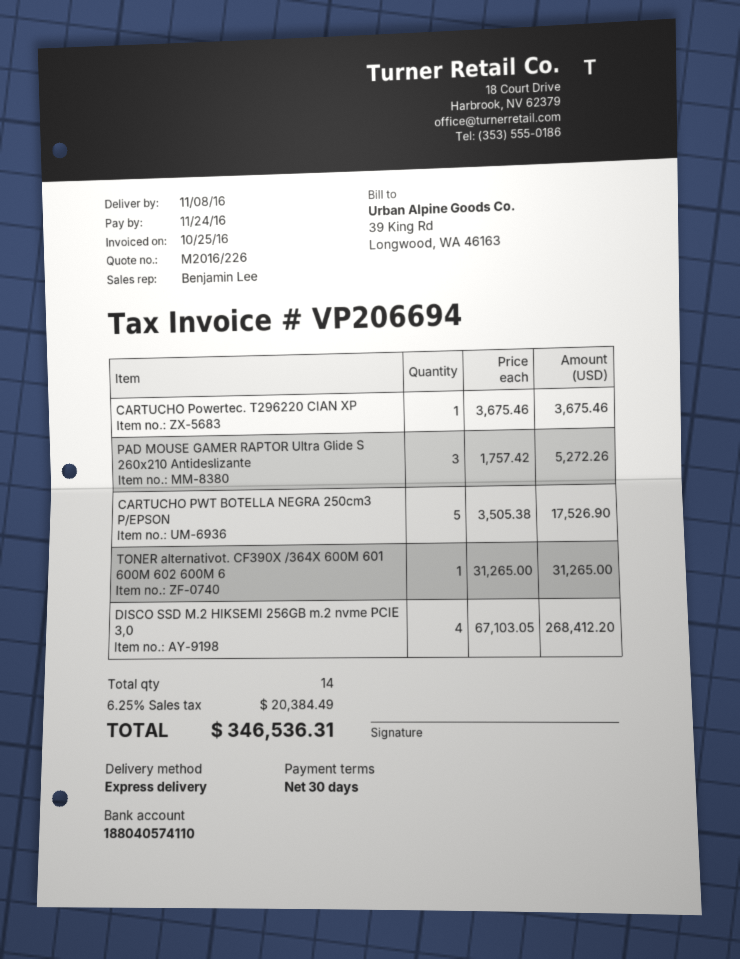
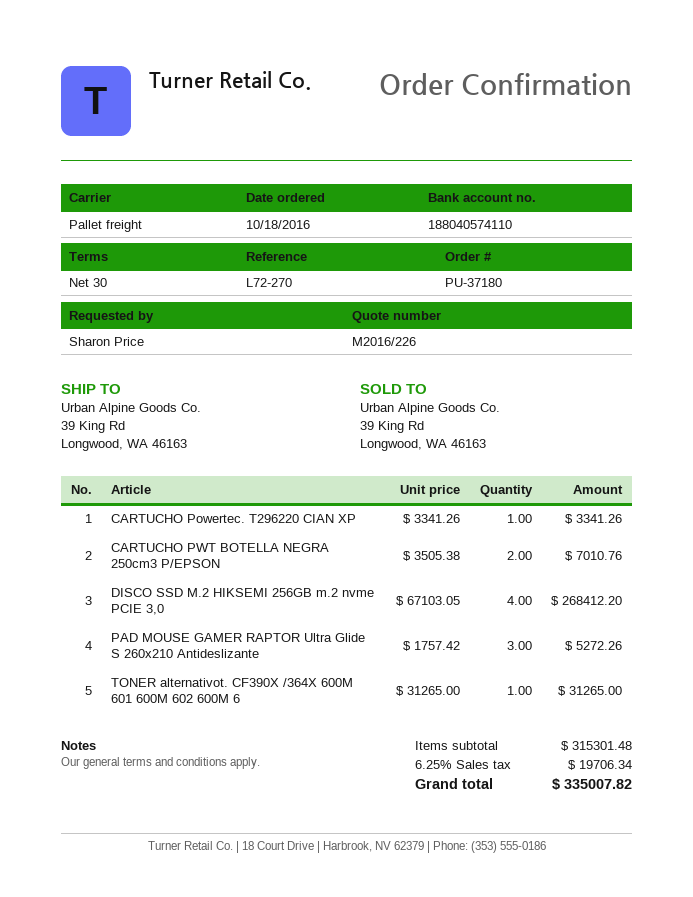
shipping method: express -> pallet freight
CARTUCHO Powertec. T296220 CIAN XP: 1 x 3675.46 = 3675.46 -> 1 x 3341.26 = 3341.26
CARTUCHO PWT BOTELLA NEGRA 250cm3 P/EPSON: 5 x 3505.38 = 17526.90 -> 2 x 3505.38 = 7010.76
tax: 6.25% = 20384.49 -> 6.25% = 19706.34
total: 346536.31 -> 335007.82

